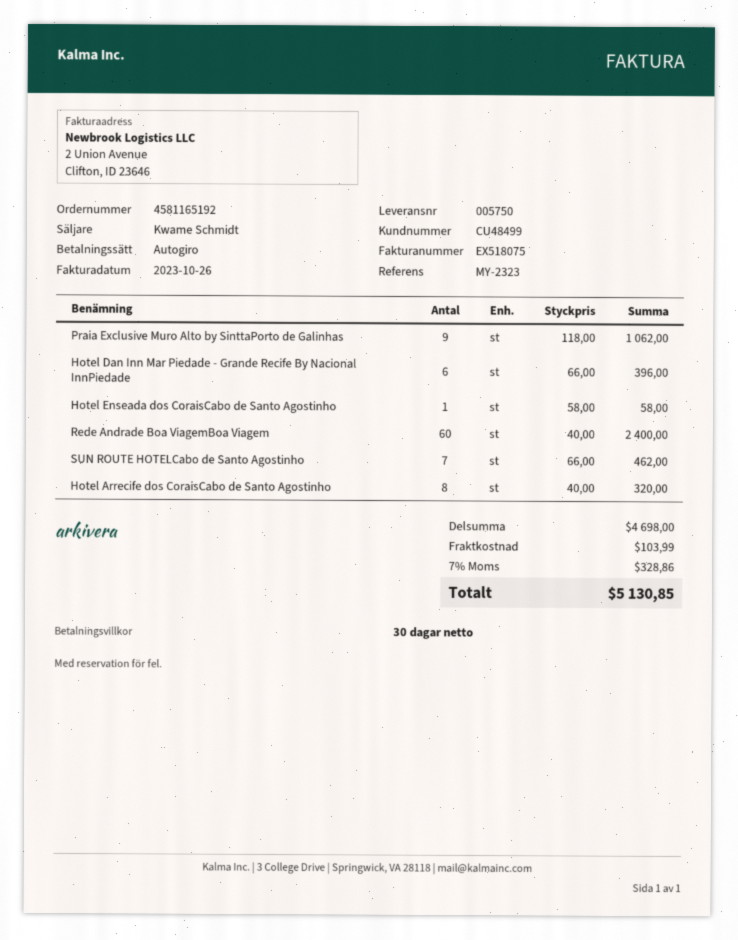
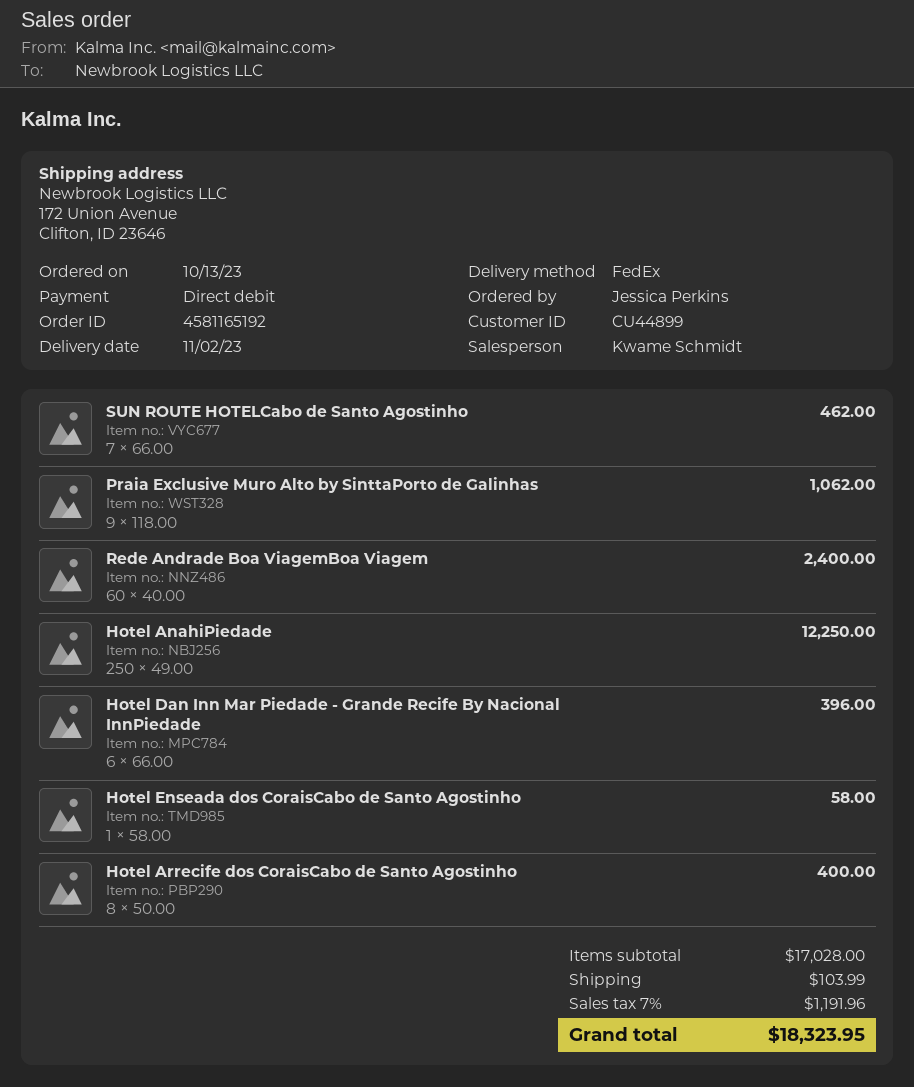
customer number: CU48499 -> CU44899
Hotel Arrecife dos CoraisCabo de Santo Agostinho: 8 x 40.00 = 320.00 -> 8 x 50.00 = 400.00
Hotel AnahiPiedade: none -> 250 x 49.00 = 12250.00
subtotal: 4698.00 -> 17028.00
tax: 7% = 328.86 -> 7% = 1191.96
total: 5130.85 -> 18323.95

